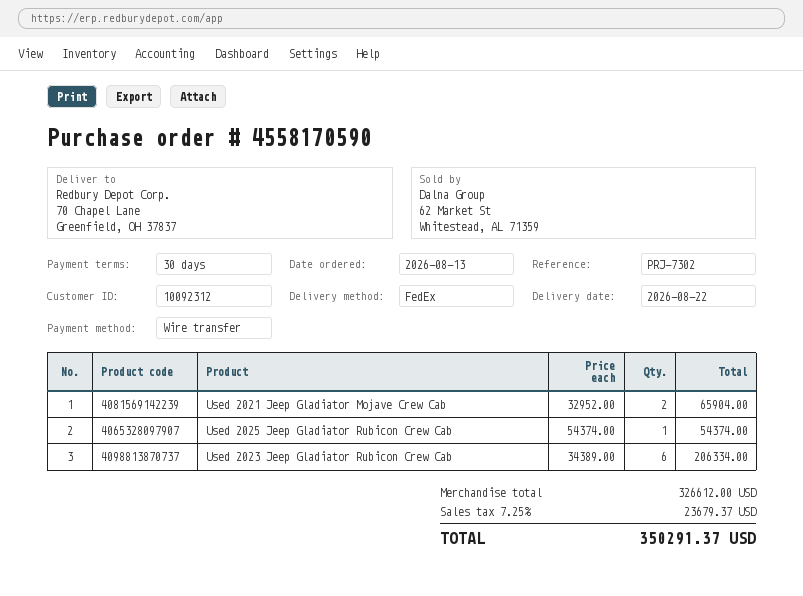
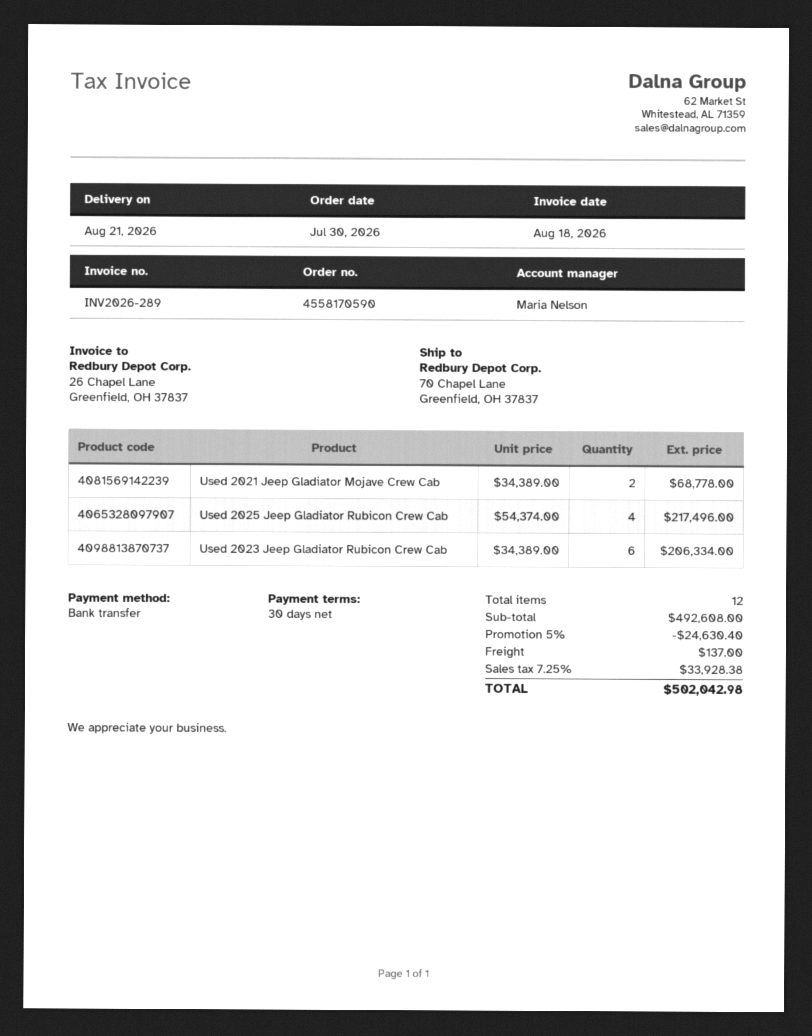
order date: 2026-08-13 -> 2026-07-30
delivery date: 2026-08-22 -> 2026-08-21
Used 2021 Jeep Gladiator Mojave Crew Cab: 2 x 32952.00 = 65904.00 -> 2 x 34389.00 = 68778.00
Used 2025 Jeep Gladiator Rubicon Crew Cab: 1 x 54374.00 = 54374.00 -> 4 x 54374.00 = 217496.00
subtotal: 326612.00 -> 492608.00
discount: none -> 5% = 24630.40
shipping: none -> 137.00
tax: 7.25% = 23679.37 -> 7.25% = 33928.38
total: 350291.37 -> 502042.98

